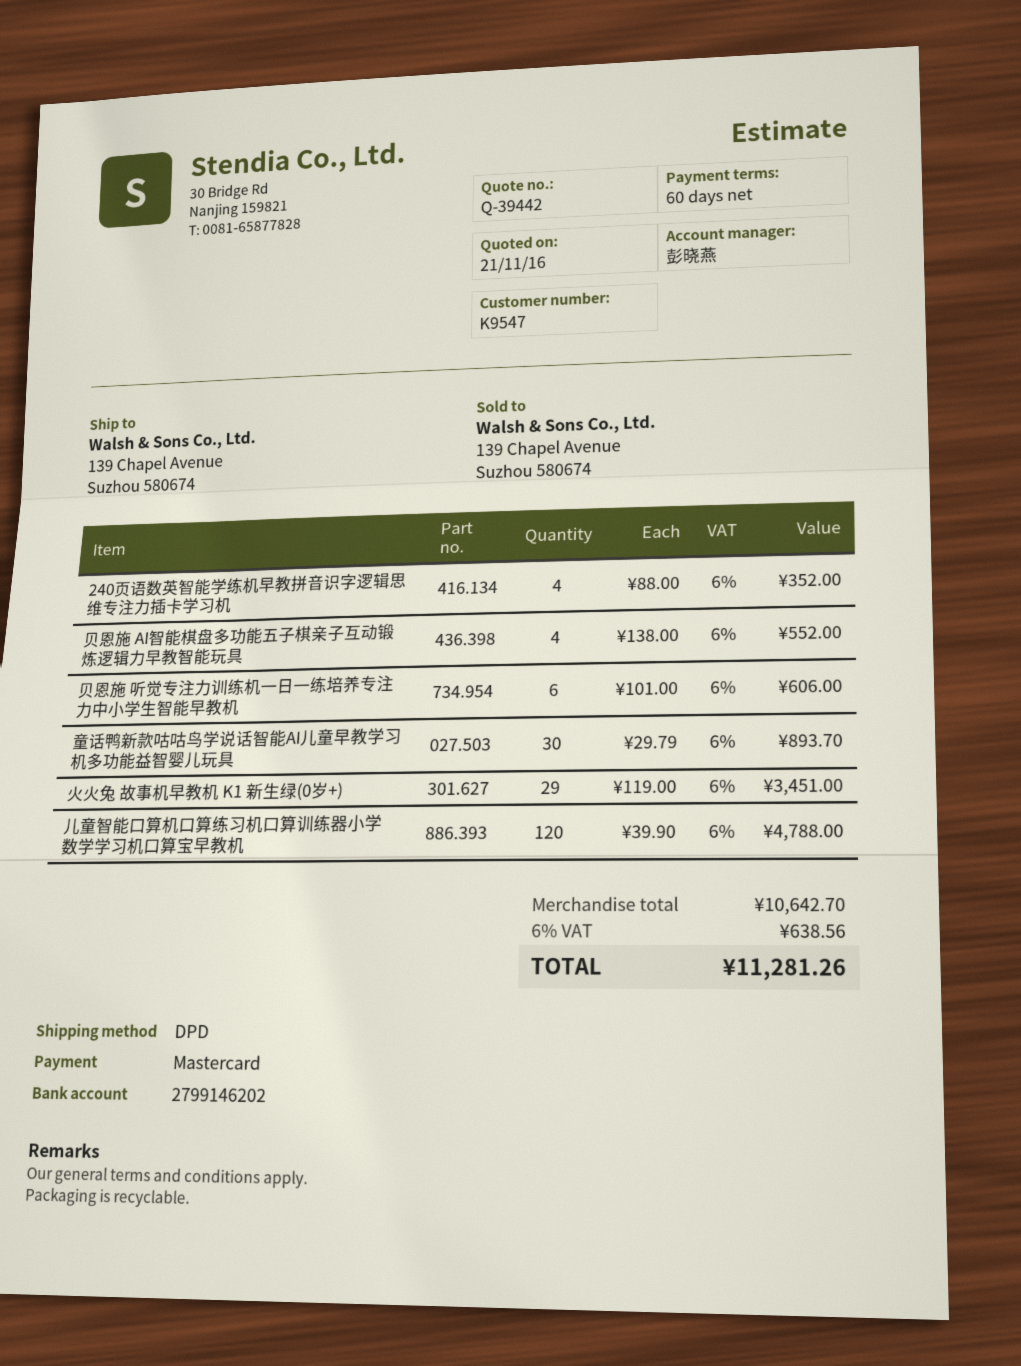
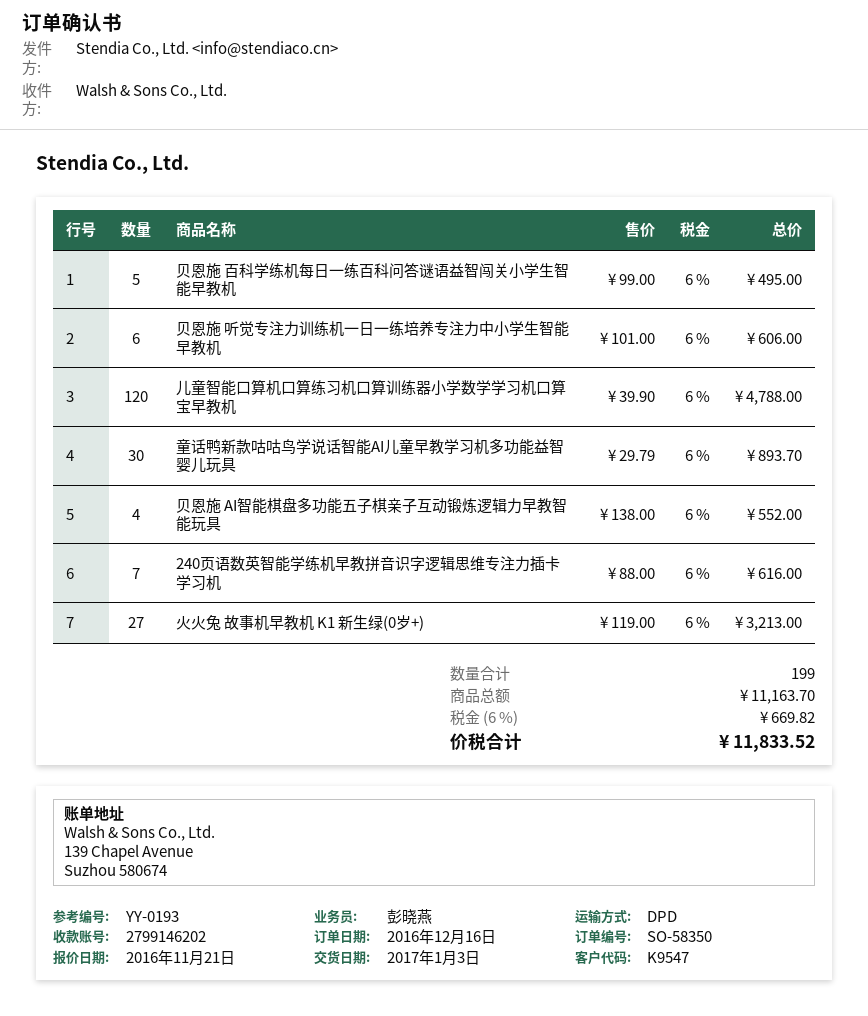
240页语数英智能学练机早教拼音识字逻辑思维专注力插卡学习机: 4 x 88.00 = 352.00 -> 7 x 88.00 = 616.00
火火兔 故事机早教机 K1 新生绿(0岁+): 29 x 119.00 = 3451.00 -> 27 x 119.00 = 3213.00
贝恩施 百科学练机每日一练百科问答谜语益智闯关小学生智能早教机: none -> 5 x 99.00 = 495.00
subtotal: 10642.70 -> 11163.70
tax: 6% = 638.56 -> 6% = 669.82
total: 11281.26 -> 11833.52

